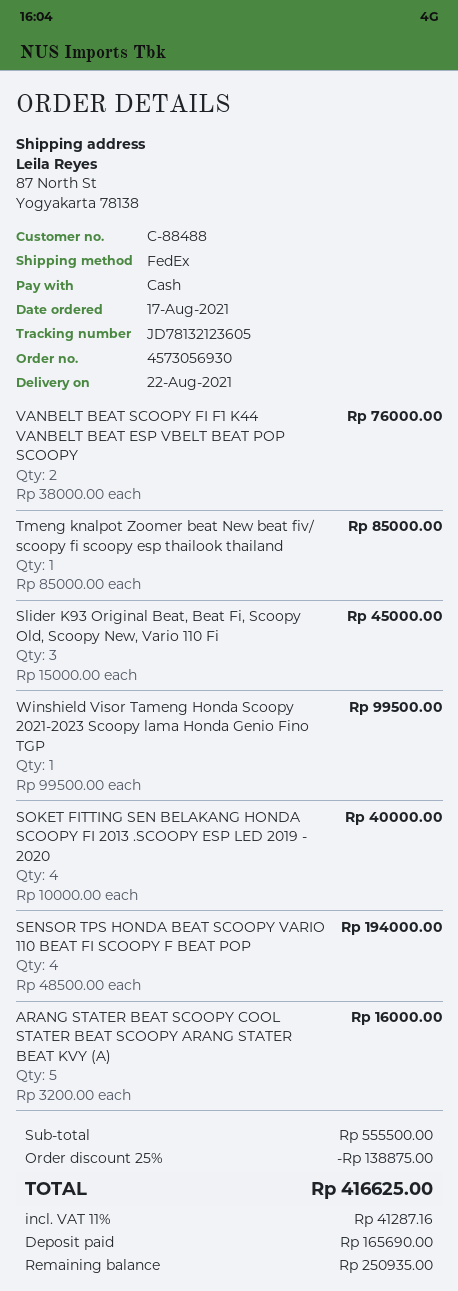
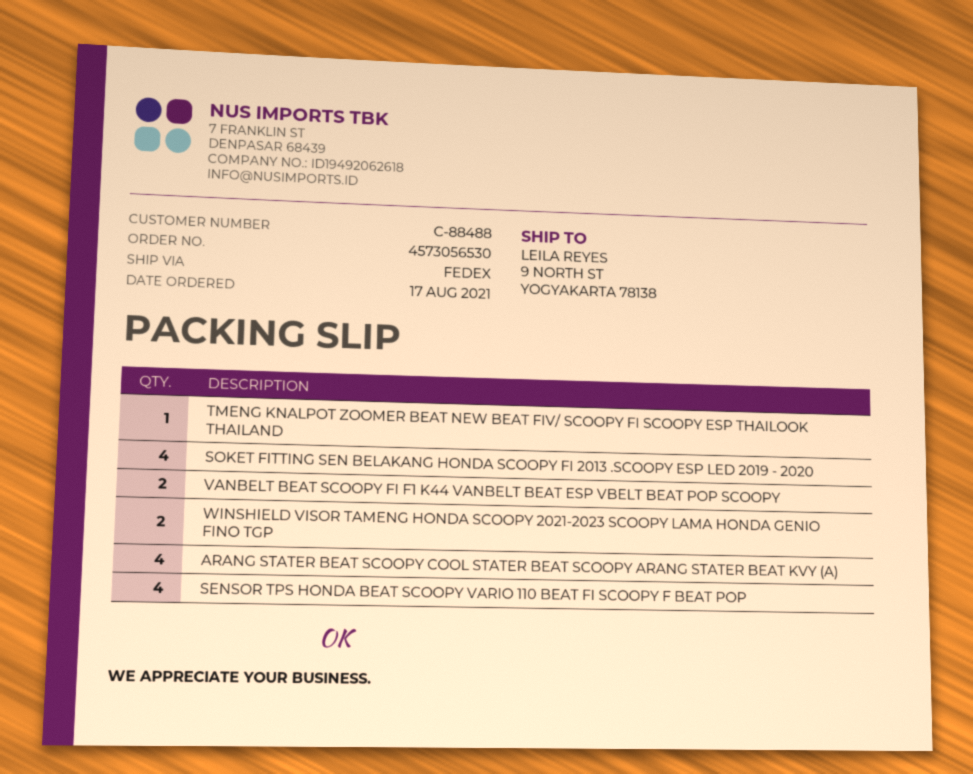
order number: 4573056930 -> 4573056530
ship to: 87 North St, Yogyakarta 78138 -> 9 NORTH ST, YOGYAKARTA 78138
Slider K93 Original Beat, Beat Fi, Scoopy Old, Scoopy New, Vario 110 Fi: 3 -> none
Winshield Visor Tameng Honda Scoopy 2021-2023 Scoopy lama Honda Genio Fino TGP: 1 -> 2
ARANG STATER BEAT SCOOPY COOL STATER BEAT SCOOPY ARANG STATER BEAT KVY (A): 5 -> 4

